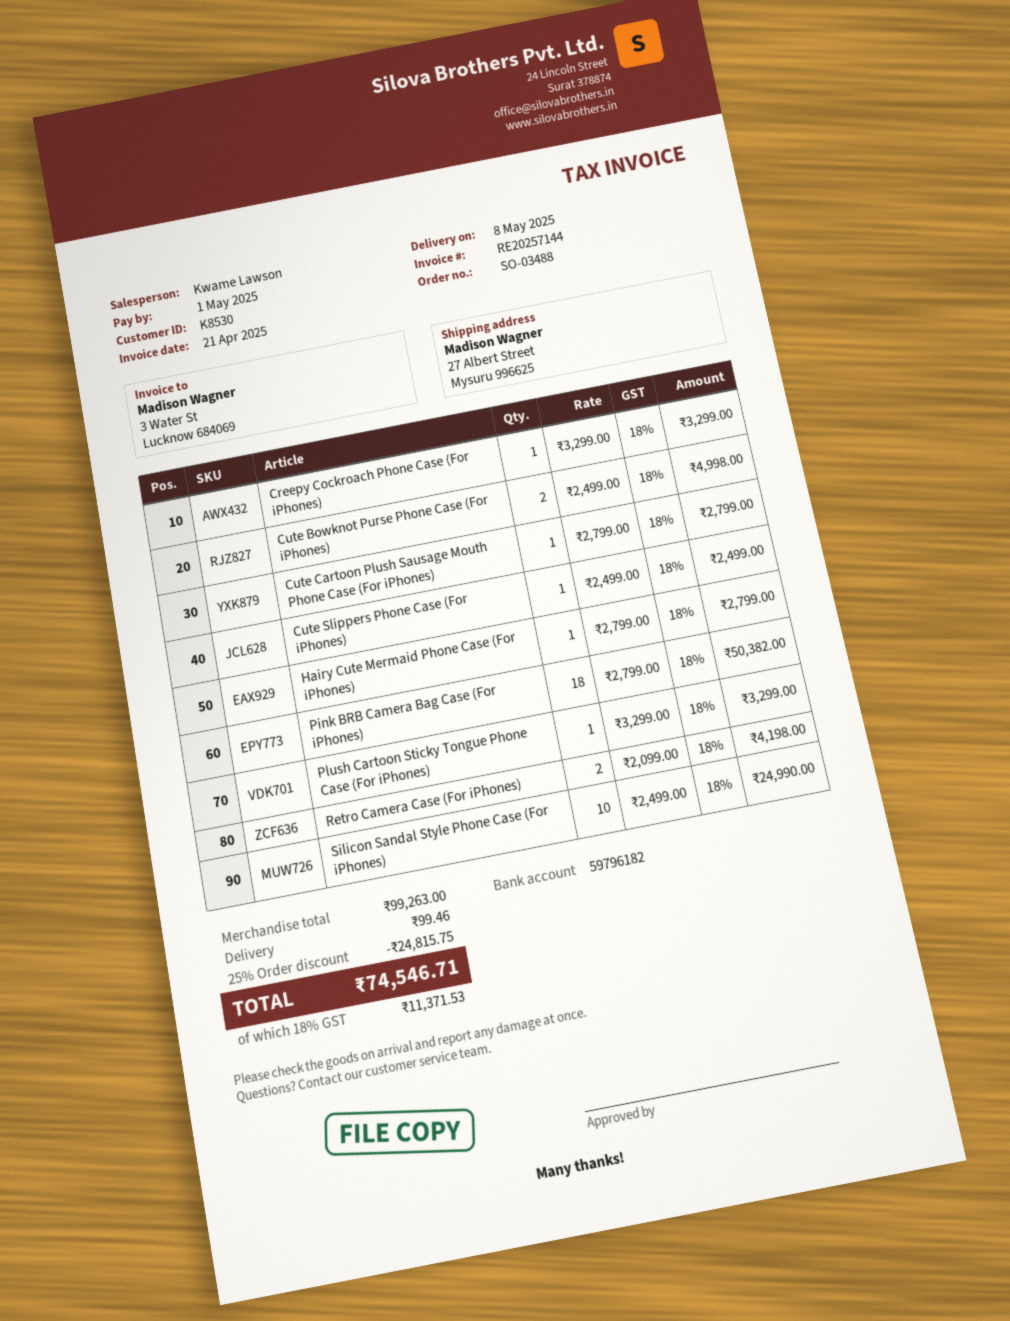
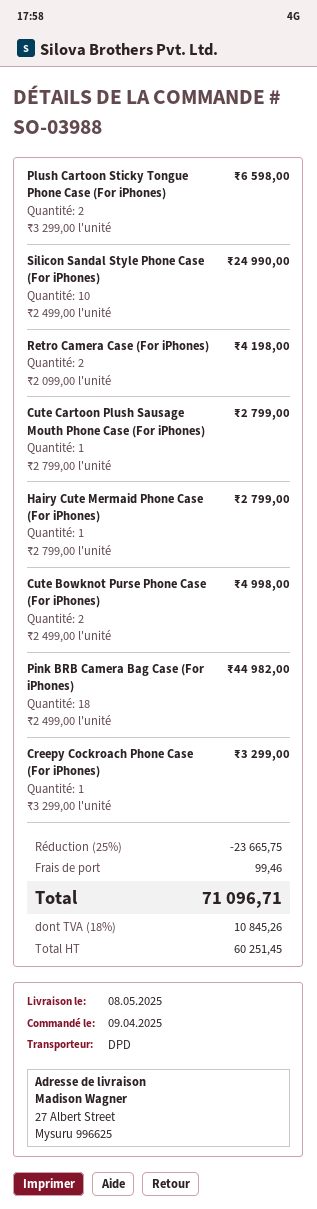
order number: SO-03488 -> SO-03988
Cute Slippers Phone Case (For iPhones): 1 x 2499.00 = 2499.00 -> none
Pink BRB Camera Bag Case (For iPhones): 18 x 2799.00 = 50382.00 -> 18 x 2499.00 = 44982.00
Plush Cartoon Sticky Tongue Phone Case (For iPhones): 1 x 3299.00 = 3299.00 -> 2 x 3299.00 = 6598.00
discount: 25% = 24815.75 -> 25% = 23665.75
tax: 18% = 11371.53 -> 18% = 10845.26
total: 74546.71 -> 71096.71

